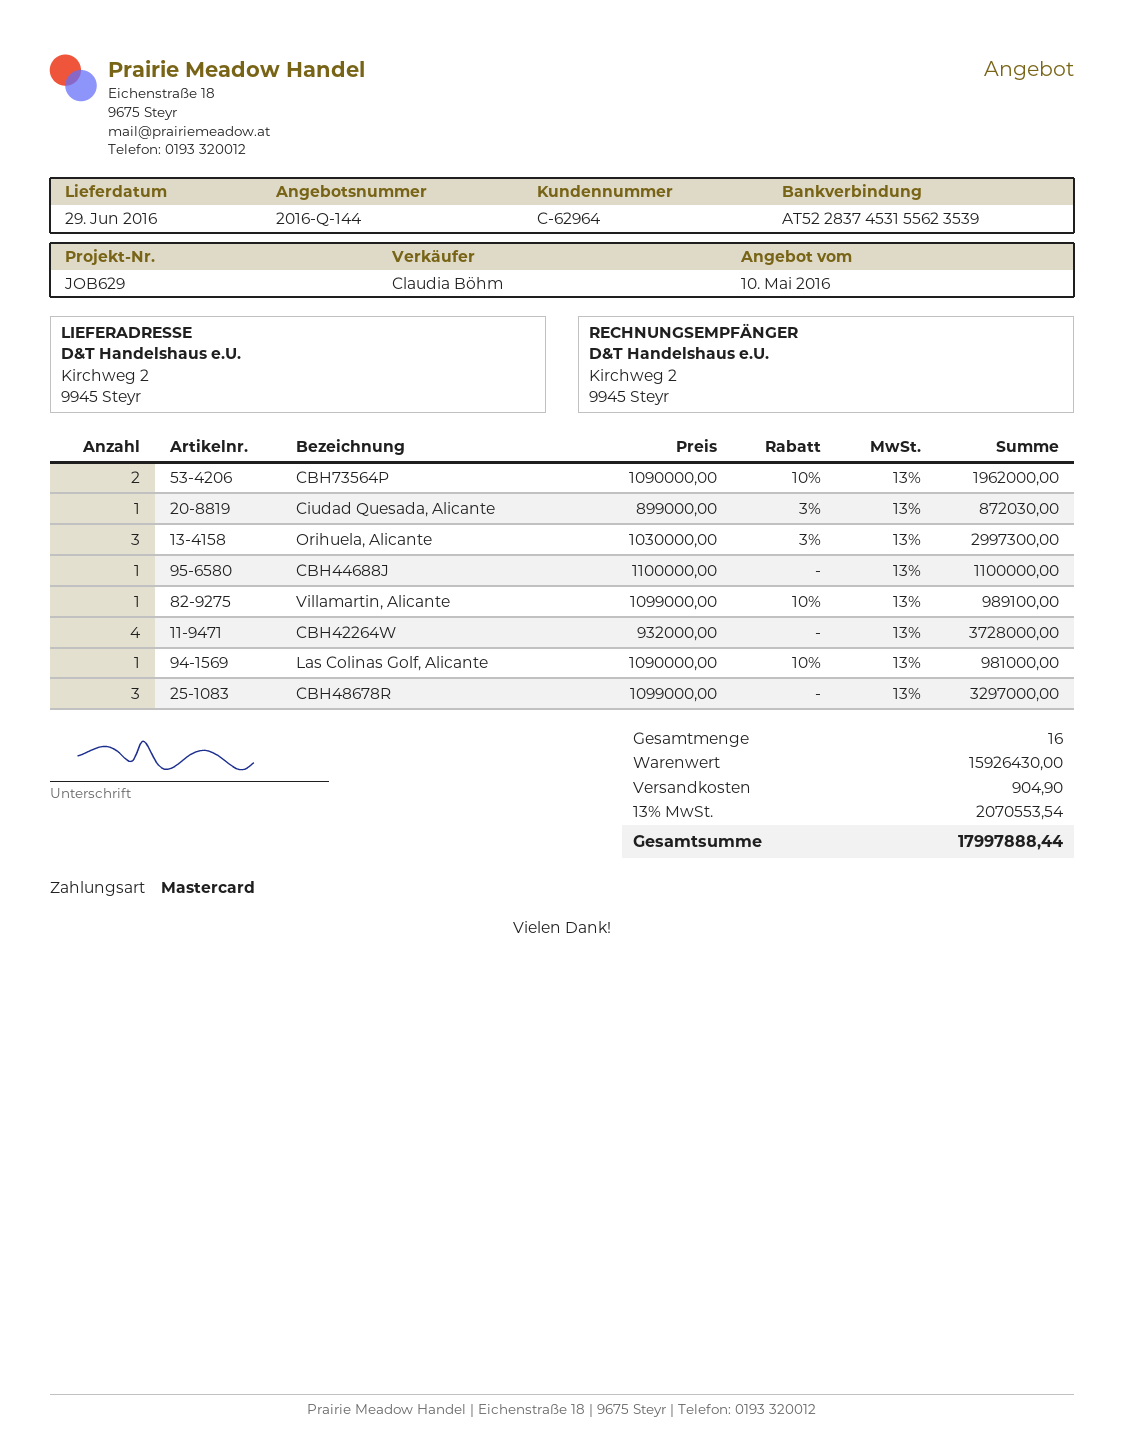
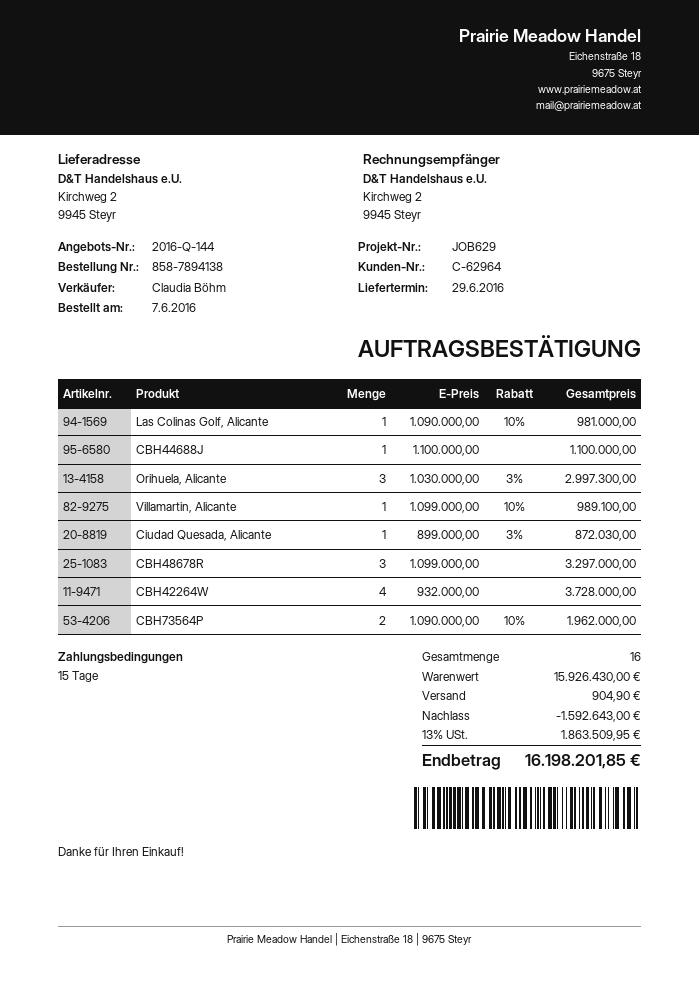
discount: none -> 1592643.00
tax: 13% = 2070553.54 -> 13% = 1863509.95
total: 17997888.44 -> 16198201.85

